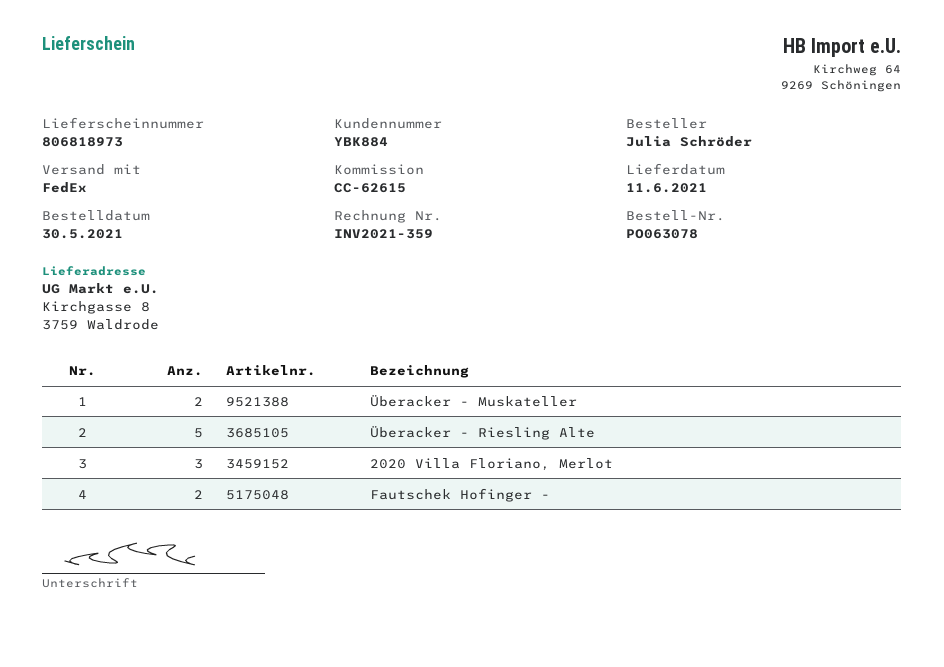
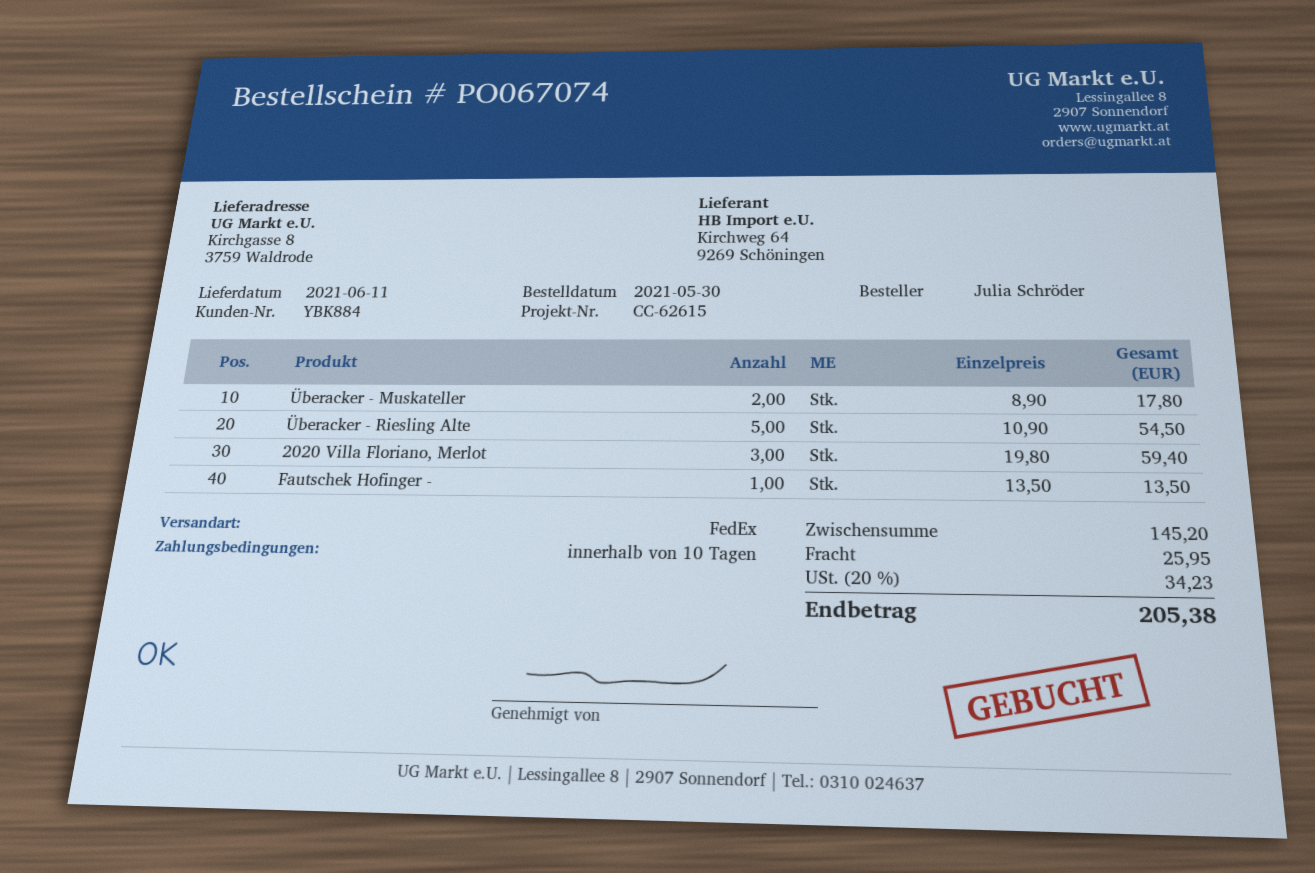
order number: PO063078 -> PO067074
Fautschek Hofinger -: 2 -> 1

